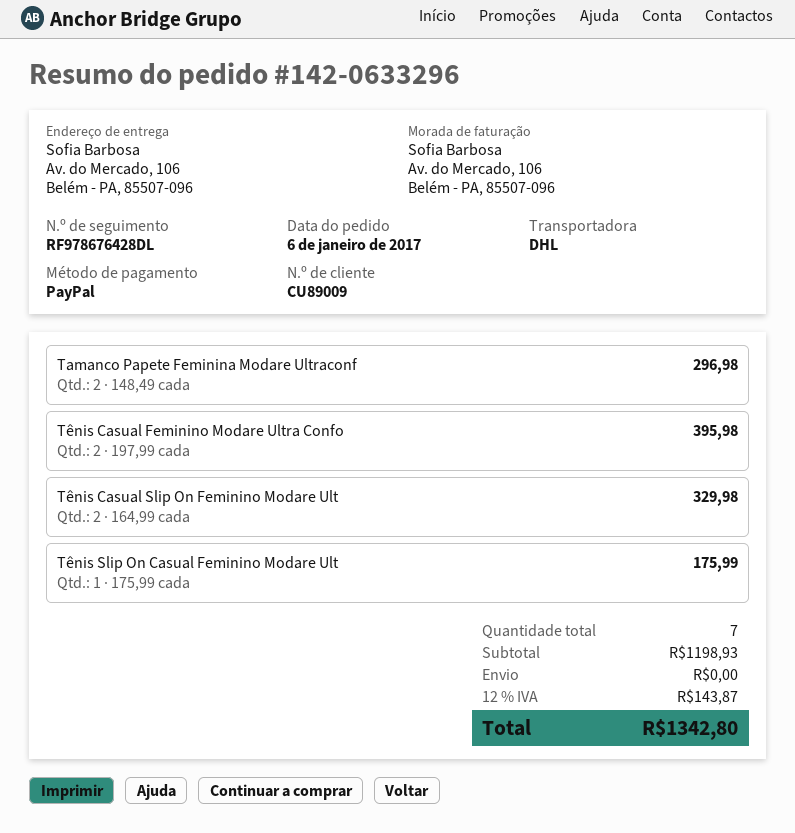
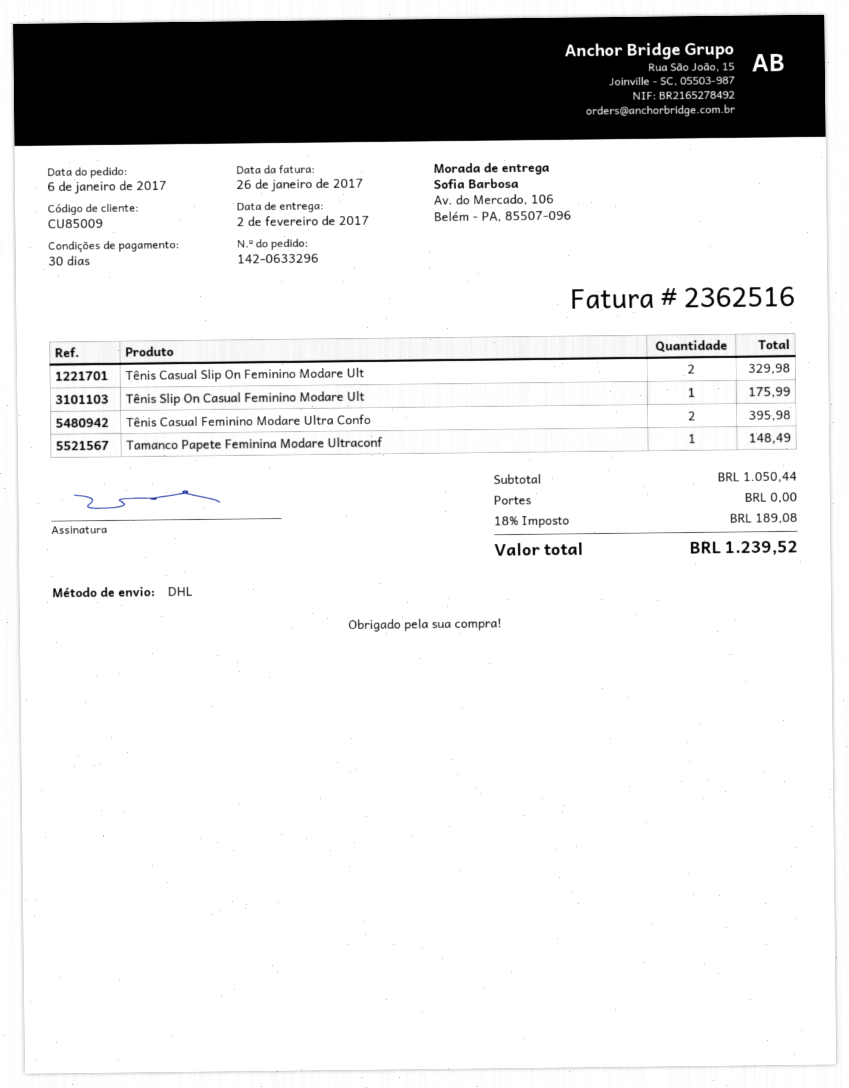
customer number: CU89009 -> CU85009
Tamanco Papete Feminina Modare Ultraconf: 2 for 296.98 -> 1 for 148.49
subtotal: 1198.93 -> 1050.44
tax: 12% = 143.87 -> 18% = 189.08
total: 1342.80 -> 1239.52

